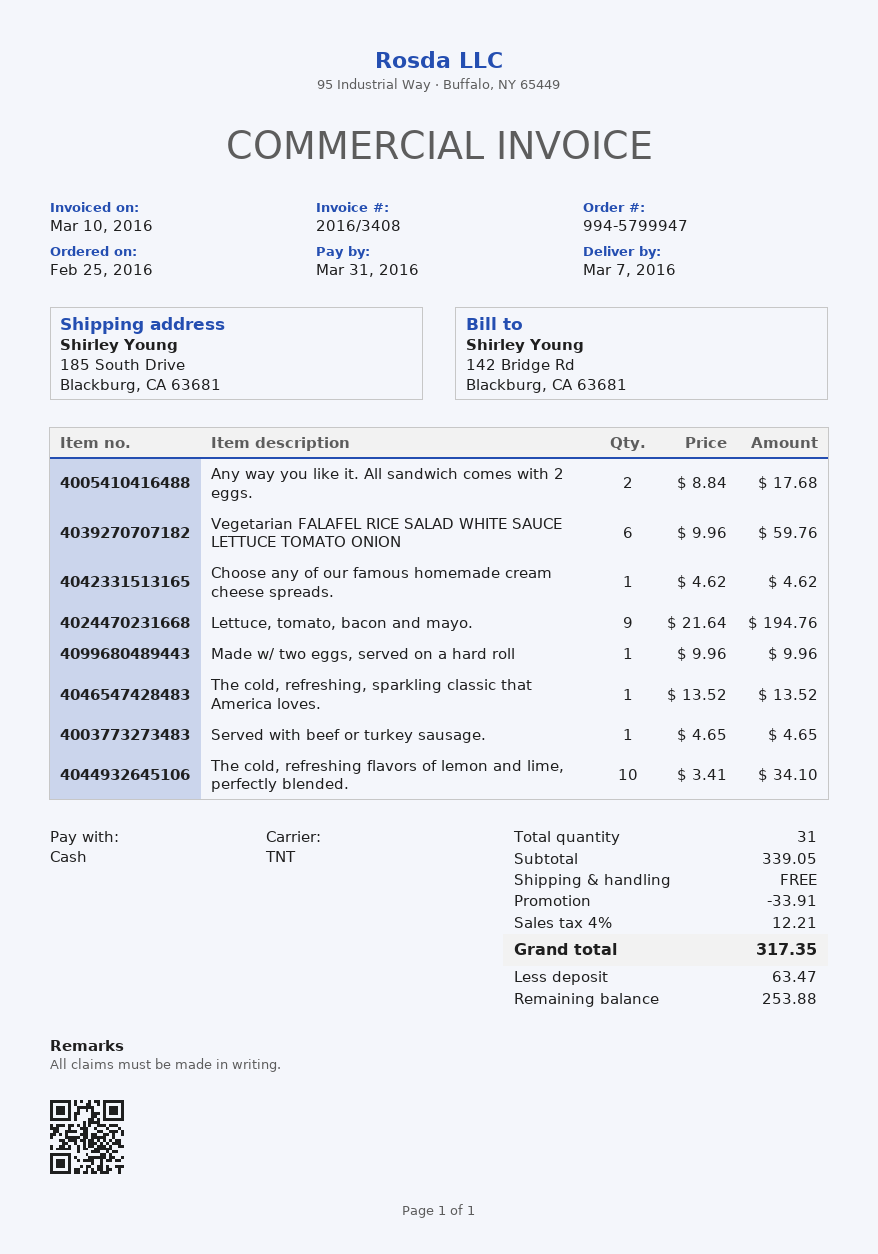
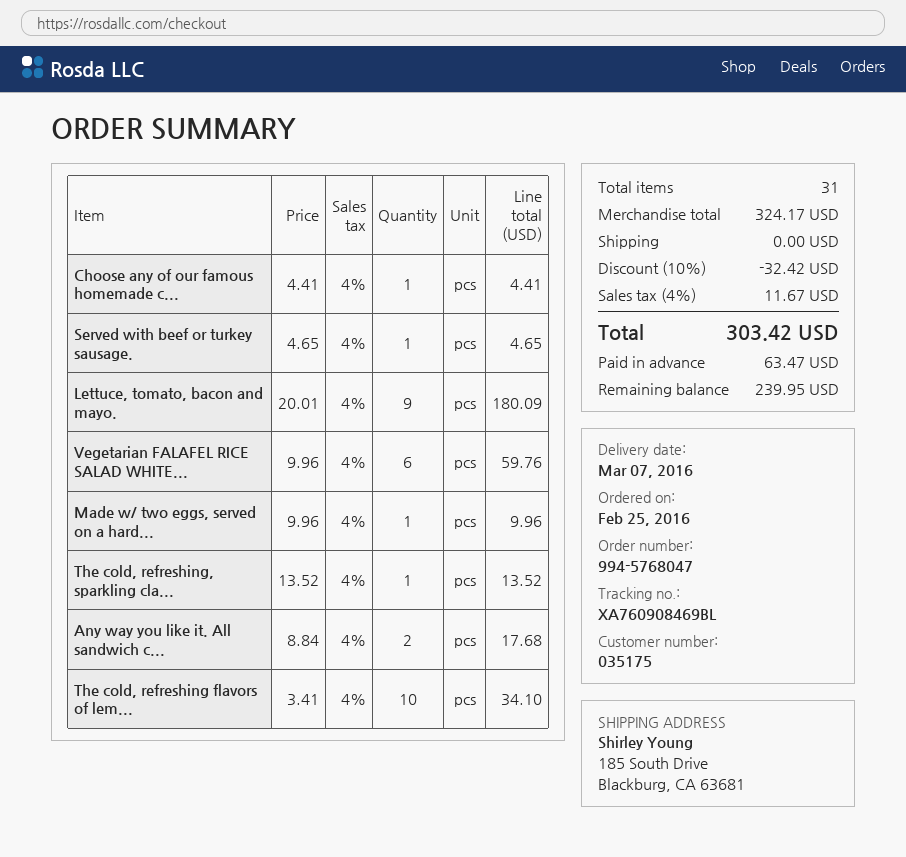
order number: 994-5799947 -> 994-5768047
Choose any of our famous homemade cream cheese spreads.: 1 x 4.62 = 4.62 -> 1 x 4.41 = 4.41
Lettuce, tomato, bacon and mayo.: 9 x 21.64 = 194.76 -> 9 x 20.01 = 180.09
subtotal: 339.05 -> 324.17
discount: 33.91 -> 32.42
tax: 4% = 12.21 -> 4% = 11.67
total: 317.35 -> 303.42
balance: 253.88 -> 239.95

